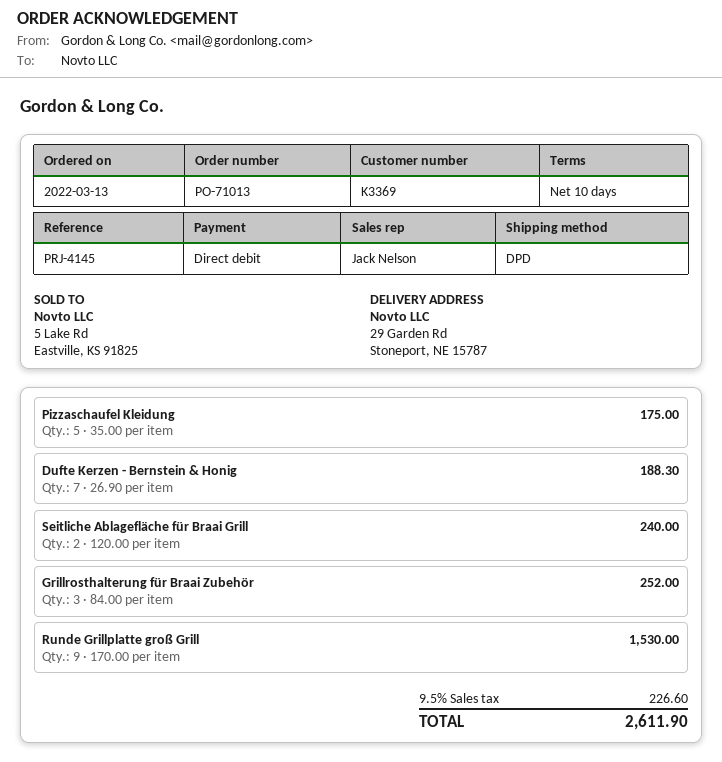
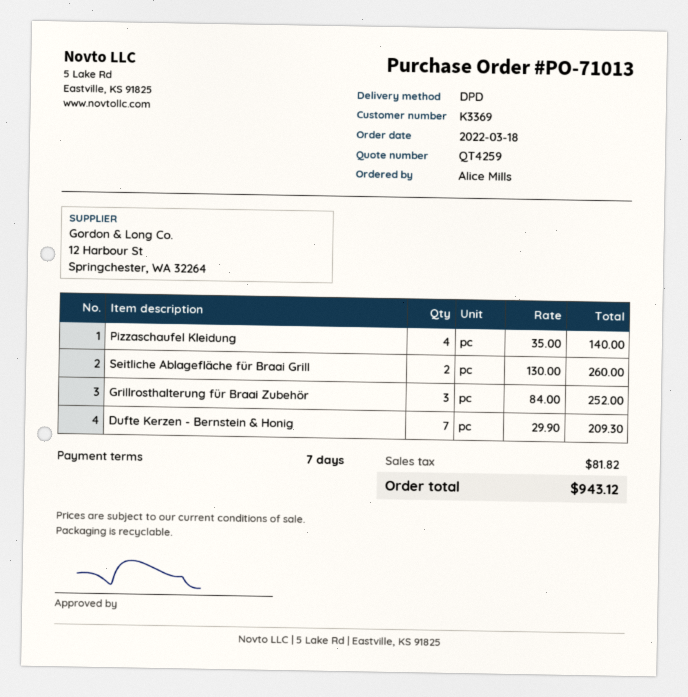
order date: 2022-03-13 -> 2022-03-18
payment terms: 10 days -> 7 days
Pizzaschaufel Kleidung: 5 x 35.00 = 175.00 -> 4 x 35.00 = 140.00
Dufte Kerzen - Bernstein & Honig: 7 x 26.90 = 188.30 -> 7 x 29.90 = 209.30
Seitliche Ablagefläche für Braai Grill: 2 x 120.00 = 240.00 -> 2 x 130.00 = 260.00
Runde Grillplatte groß Grill: 9 x 170.00 = 1530.00 -> none
tax: 226.60 -> 81.82
total: 2611.90 -> 943.12

